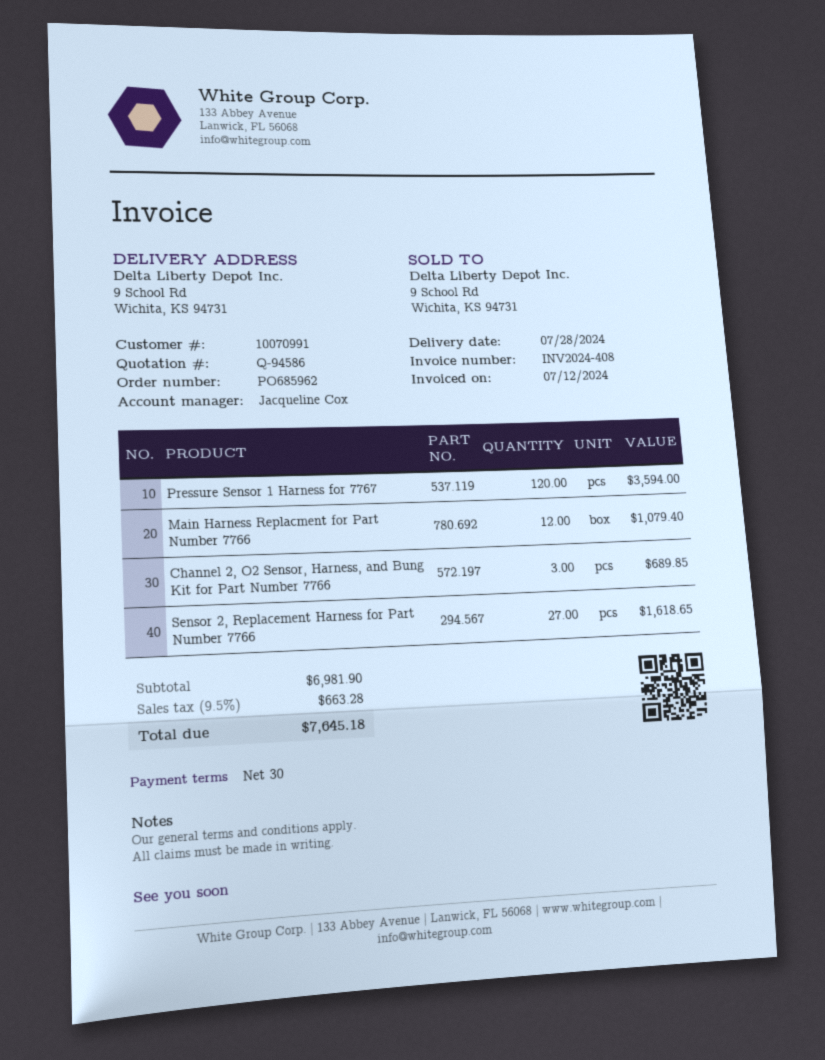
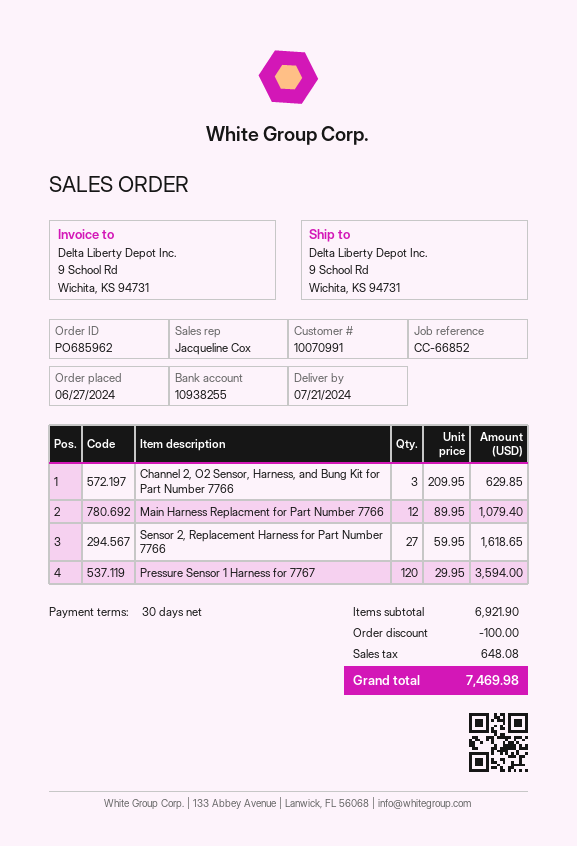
delivery date: 2024-07-28 -> 2024-07-21
Channel 2, O2 Sensor, Harness, and Bung Kit for Part Number 7766: 3 for 689.85 -> 3 for 629.85
subtotal: 6981.90 -> 6921.90
discount: none -> 100.00
tax: 663.28 -> 648.08
total: 7645.18 -> 7469.98

